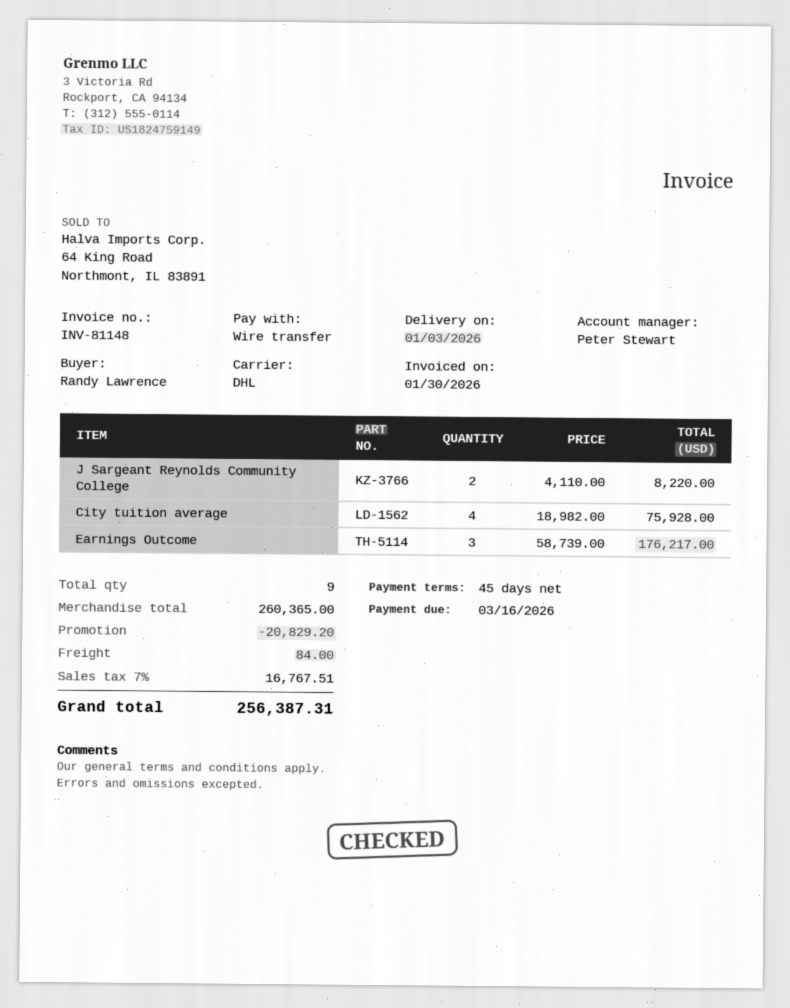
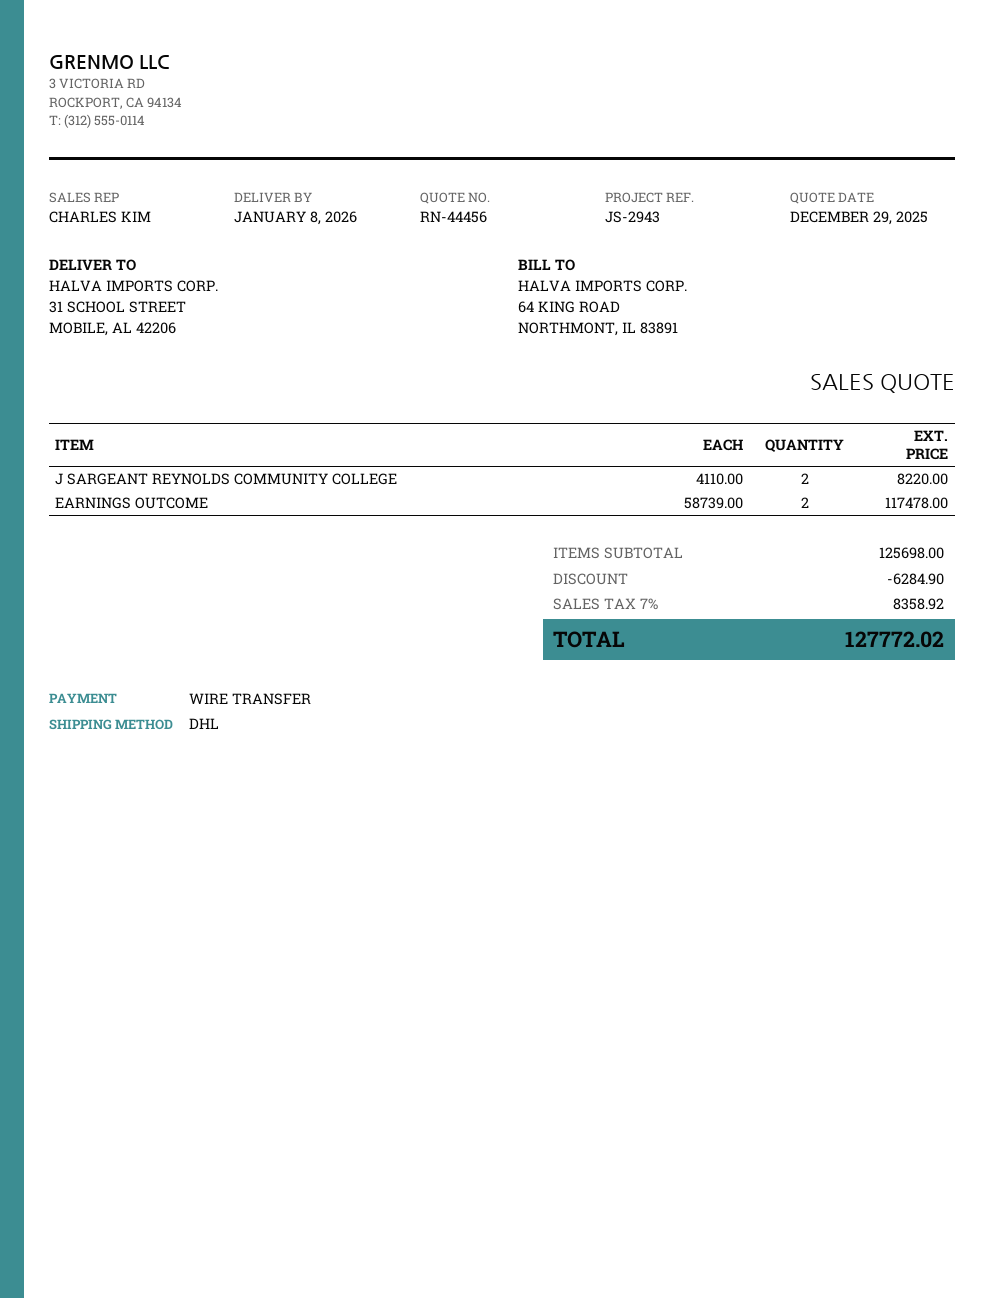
delivery date: 2026-01-03 -> 2026-01-08
sales rep: Peter Stewart -> CHARLES KIM
City tuition average: 4 x 18982.00 = 75928.00 -> none
Earnings Outcome: 3 x 58739.00 = 176217.00 -> 2 x 58739.00 = 117478.00
subtotal: 260365.00 -> 125698.00
discount: 20829.20 -> 6284.90
shipping: 84.00 -> none
tax: 7% = 16767.51 -> 7% = 8358.92
total: 256387.31 -> 127772.02

